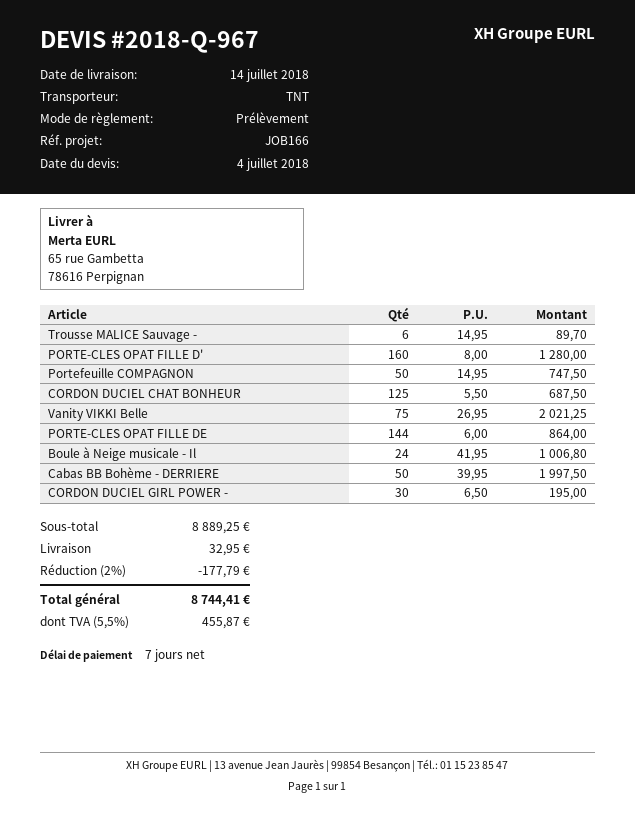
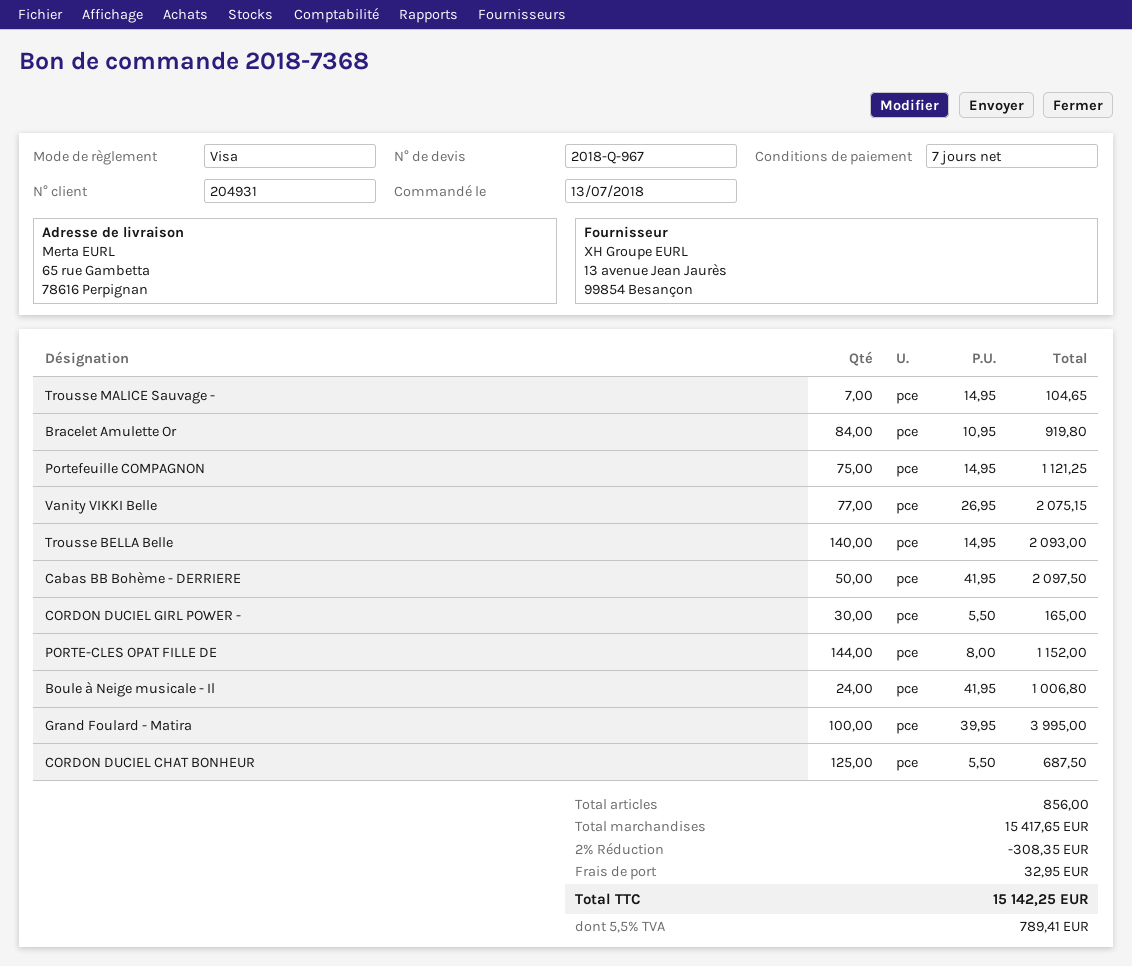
payment method: direct debit -> Visa
Trousse MALICE Sauvage -: 6 x 14.95 = 89.70 -> 7 x 14.95 = 104.65
PORTE-CLES OPAT FILLE D': 160 x 8.00 = 1280.00 -> none
Portefeuille COMPAGNON: 50 x 14.95 = 747.50 -> 75 x 14.95 = 1121.25
Vanity VIKKI Belle: 75 x 26.95 = 2021.25 -> 77 x 26.95 = 2075.15
PORTE-CLES OPAT FILLE DE: 144 x 6.00 = 864.00 -> 144 x 8.00 = 1152.00
Cabas BB Bohème - DERRIERE: 50 x 39.95 = 1997.50 -> 50 x 41.95 = 2097.50
CORDON DUCIEL GIRL POWER -: 30 x 6.50 = 195.00 -> 30 x 5.50 = 165.00
Bracelet Amulette Or: none -> 84 x 10.95 = 919.80
Trousse BELLA Belle: none -> 140 x 14.95 = 2093.00
Grand Foulard - Matira: none -> 100 x 39.95 = 3995.00
subtotal: 8889.25 -> 15417.65
discount: 2% = 177.79 -> 2% = 308.35
tax: 5.5% = 455.87 -> 5.5% = 789.41
total: 8744.41 -> 15142.25

